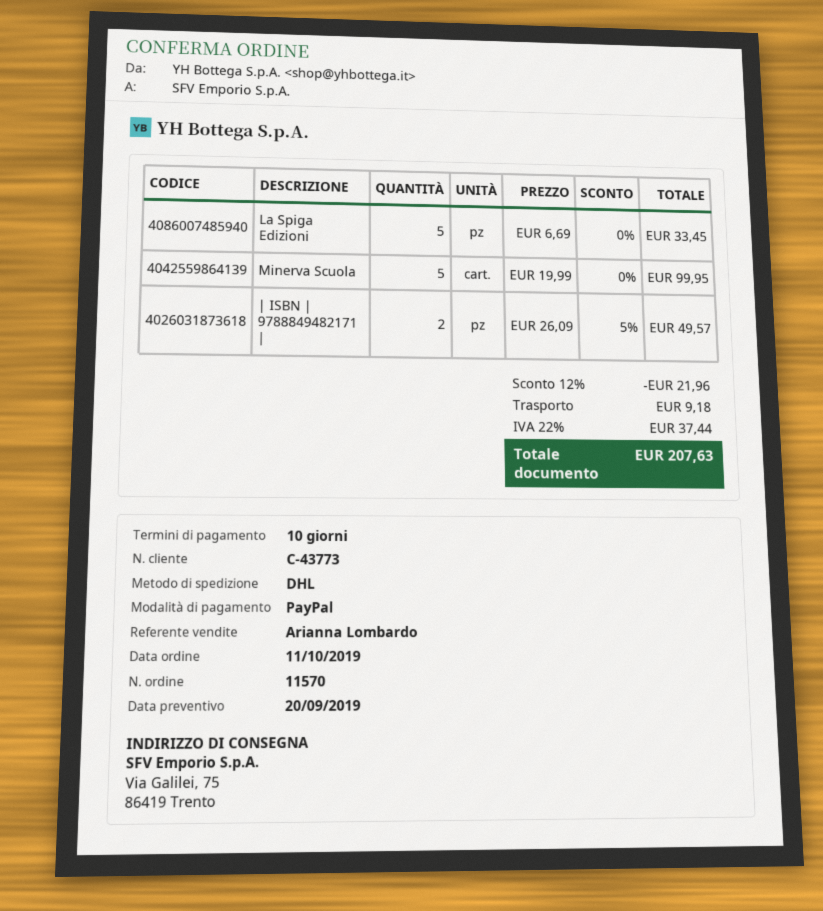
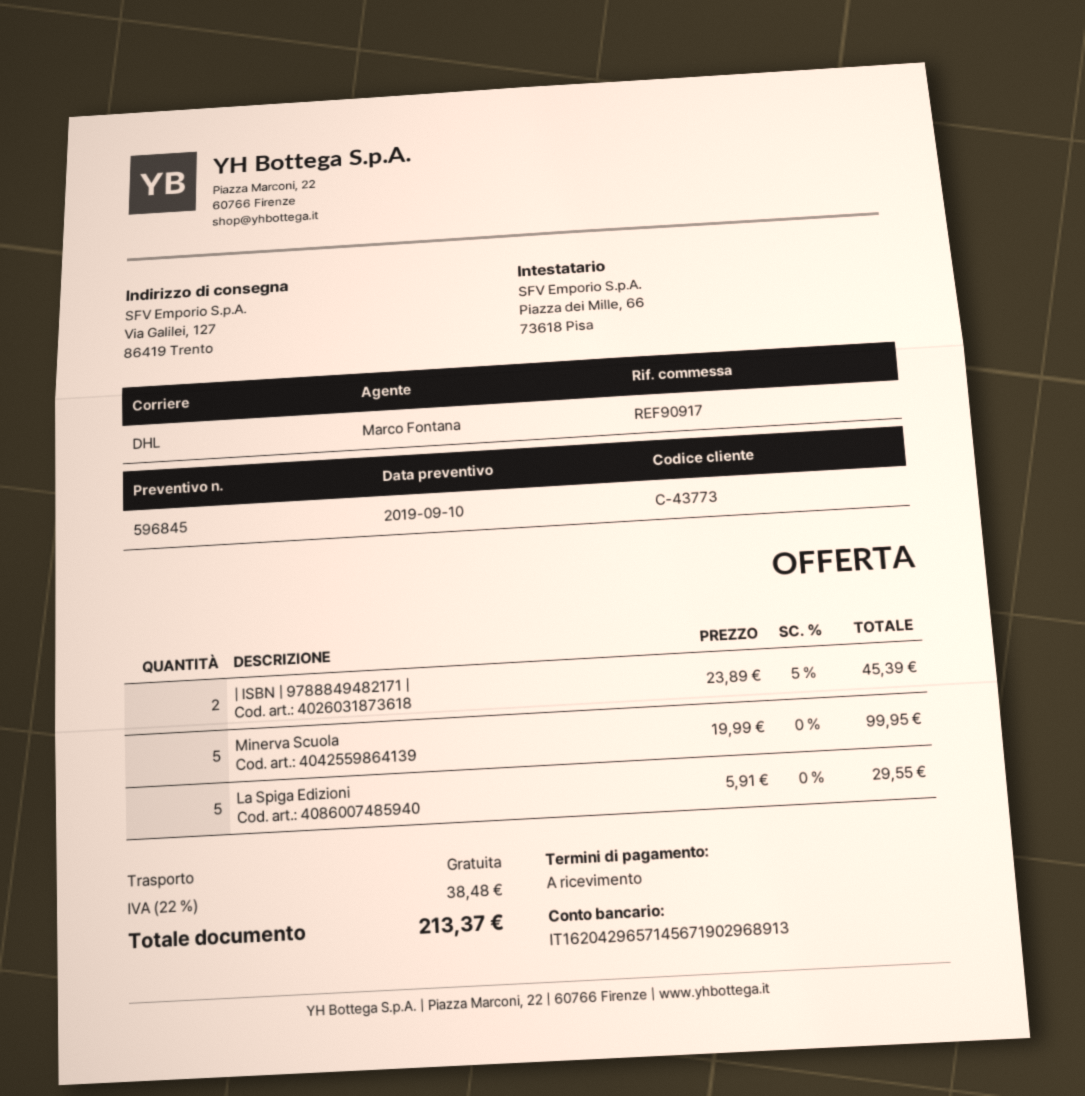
quote date: 2019-09-20 -> 2019-09-10
payment terms: 10 days -> on receipt
sales rep: Arianna Lombardo -> Marco Fontana
ship to: Via Galilei, 75, 86419 Trento -> Via Galilei, 127, 86419 Trento
La Spiga Edizioni: 5 x 6.69 = 33.45 -> 5 x 5.91 = 29.55
| ISBN | 9788849482171 |: 2 x 26.09 - 5% = 49.57 -> 2 x 23.89 - 5% = 45.39
discount: 12% = 21.96 -> none
shipping: 9.18 -> 0.00
tax: 22% = 37.44 -> 22% = 38.48
total: 207.63 -> 213.37

